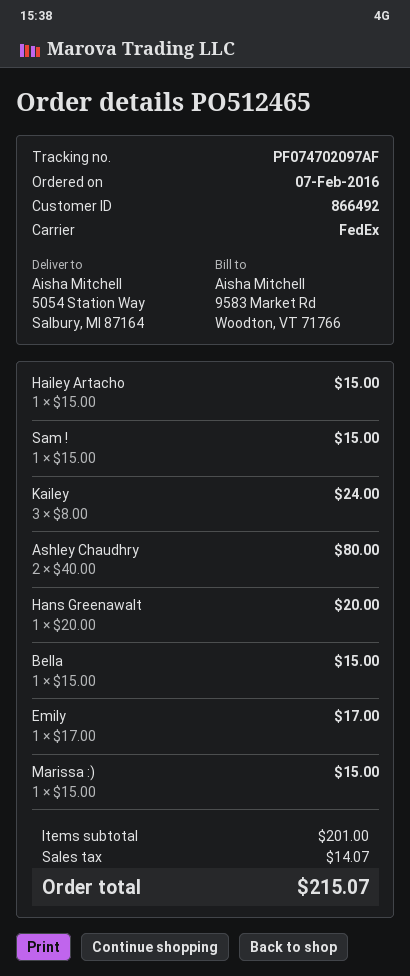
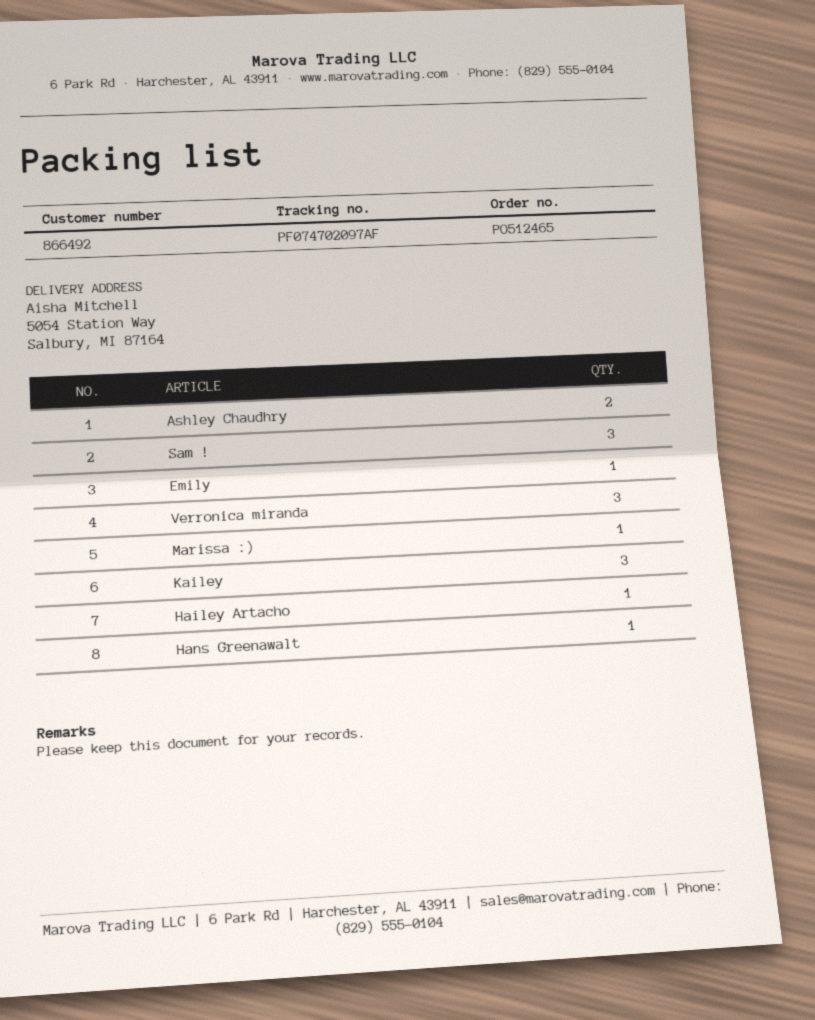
Sam !: 1 -> 3
Bella: 1 -> none
Verronica miranda: none -> 3

